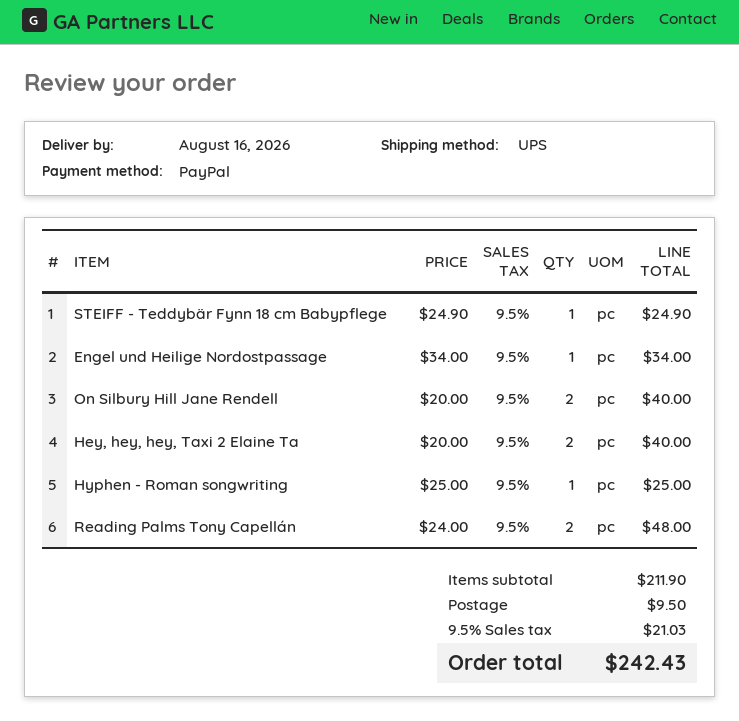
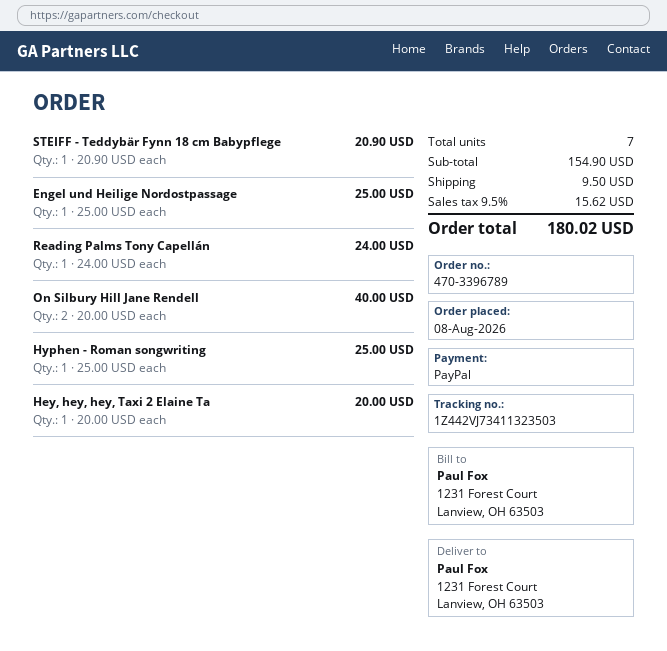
STEIFF - Teddybär Fynn 18 cm Babypflege: 1 x 24.90 = 24.90 -> 1 x 20.90 = 20.90
Engel und Heilige Nordostpassage: 1 x 34.00 = 34.00 -> 1 x 25.00 = 25.00
Hey, hey, hey, Taxi 2 Elaine Ta: 2 x 20.00 = 40.00 -> 1 x 20.00 = 20.00
Reading Palms Tony Capellán: 2 x 24.00 = 48.00 -> 1 x 24.00 = 24.00
subtotal: 211.90 -> 154.90
tax: 9.5% = 21.03 -> 9.5% = 15.62
total: 242.43 -> 180.02

